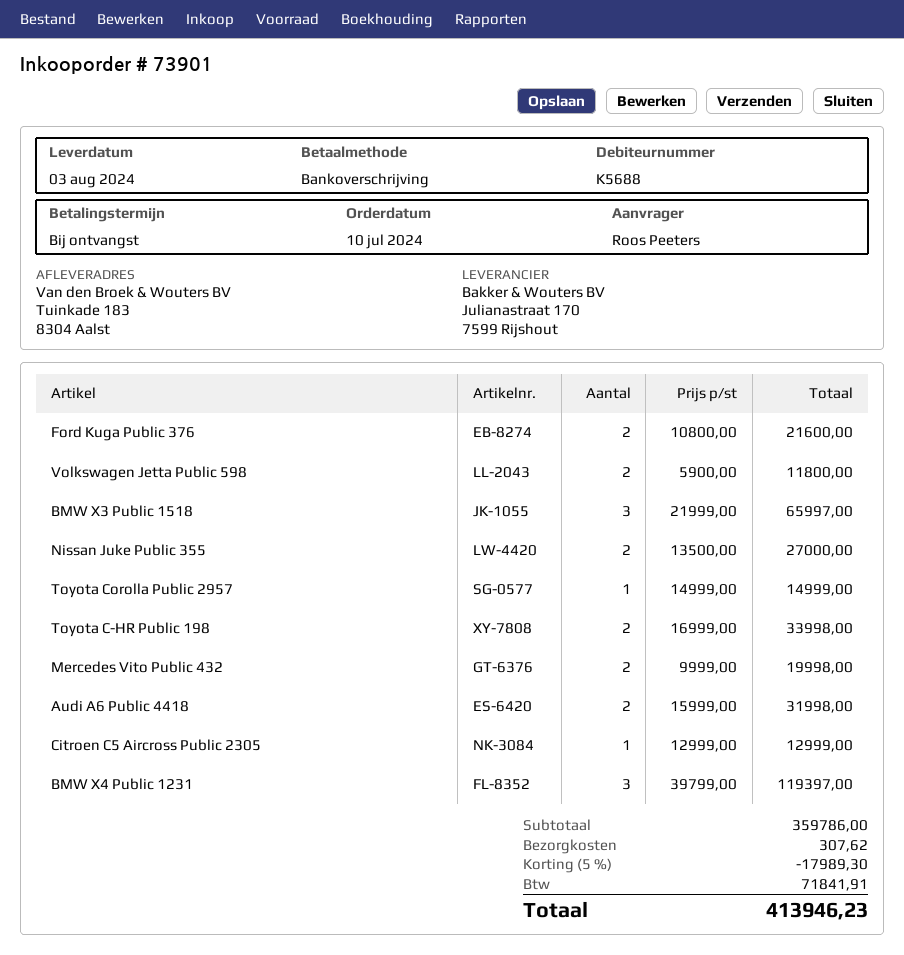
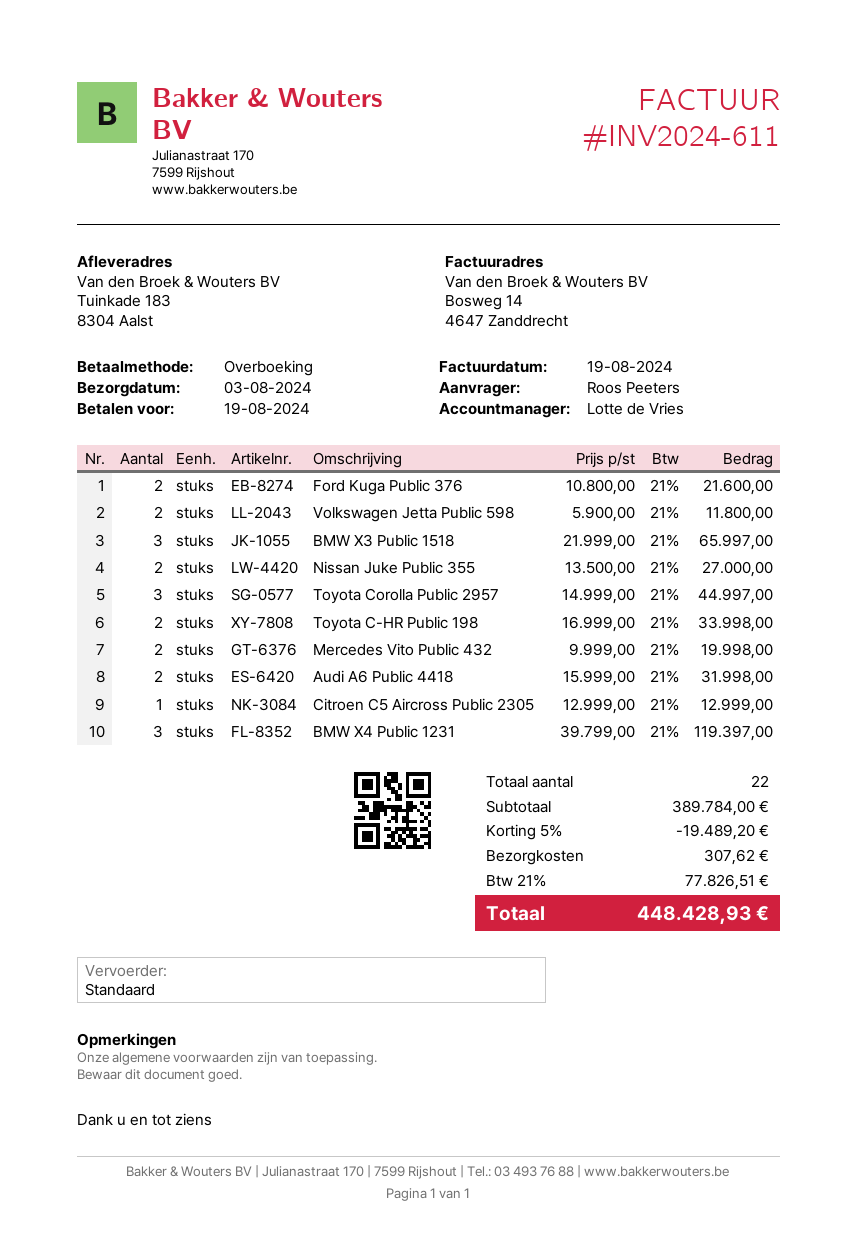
Toyota Corolla Public 2957: 1 x 14999.00 = 14999.00 -> 3 x 14999.00 = 44997.00
subtotal: 359786.00 -> 389784.00
discount: 5% = 17989.30 -> 5% = 19489.20
tax: 71841.91 -> 77826.51
total: 413946.23 -> 448428.93

